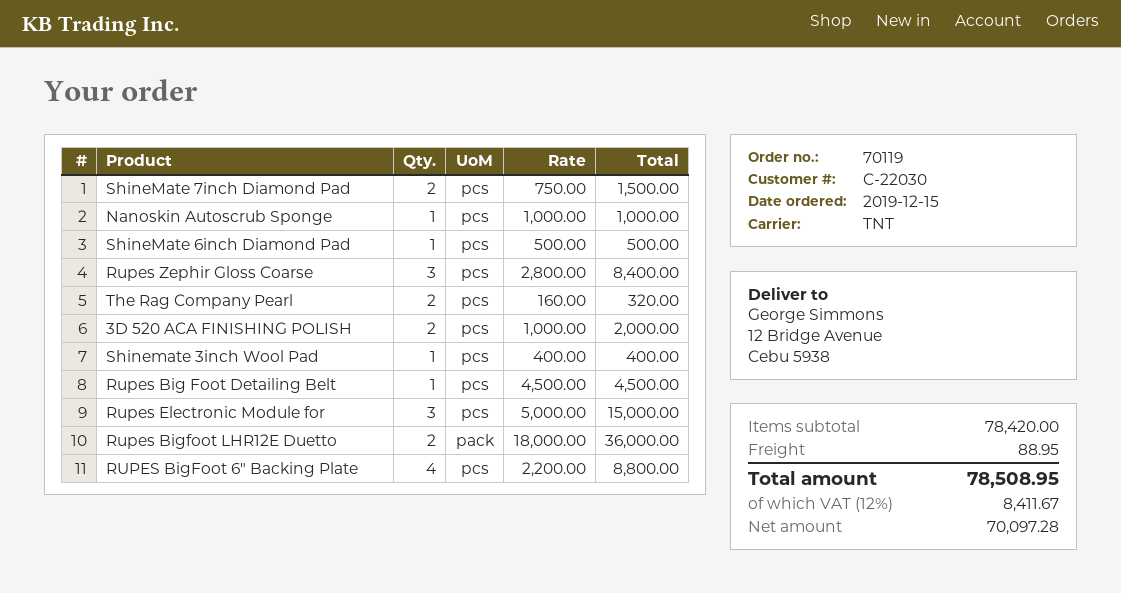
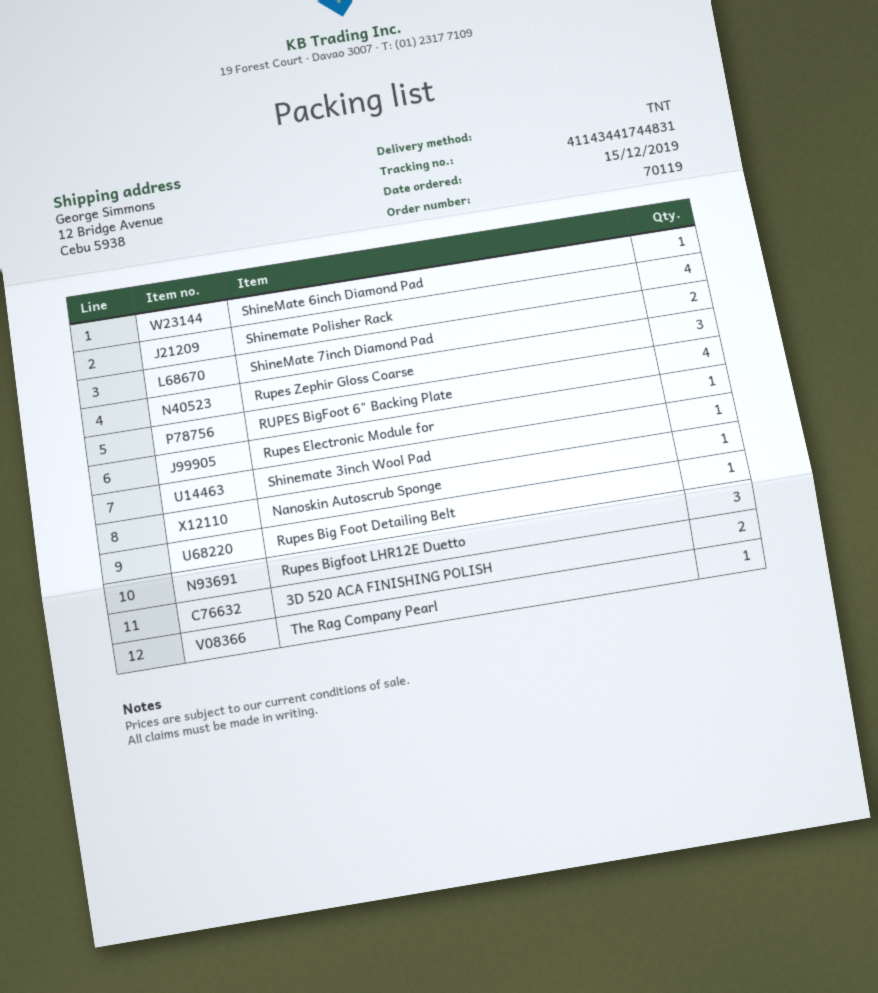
The Rag Company Pearl: 2 -> 1
Rupes Electronic Module for: 3 -> 1
Rupes Bigfoot LHR12E Duetto: 2 -> 3
Shinemate Polisher Rack: none -> 4

